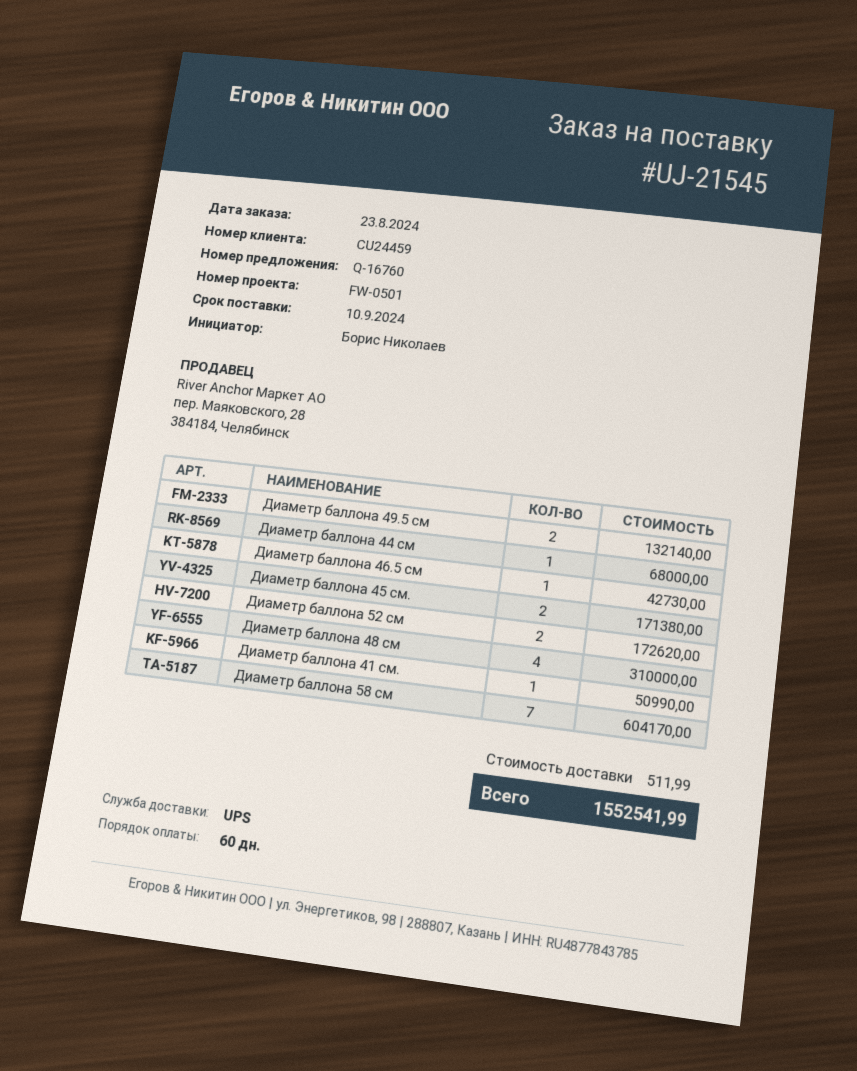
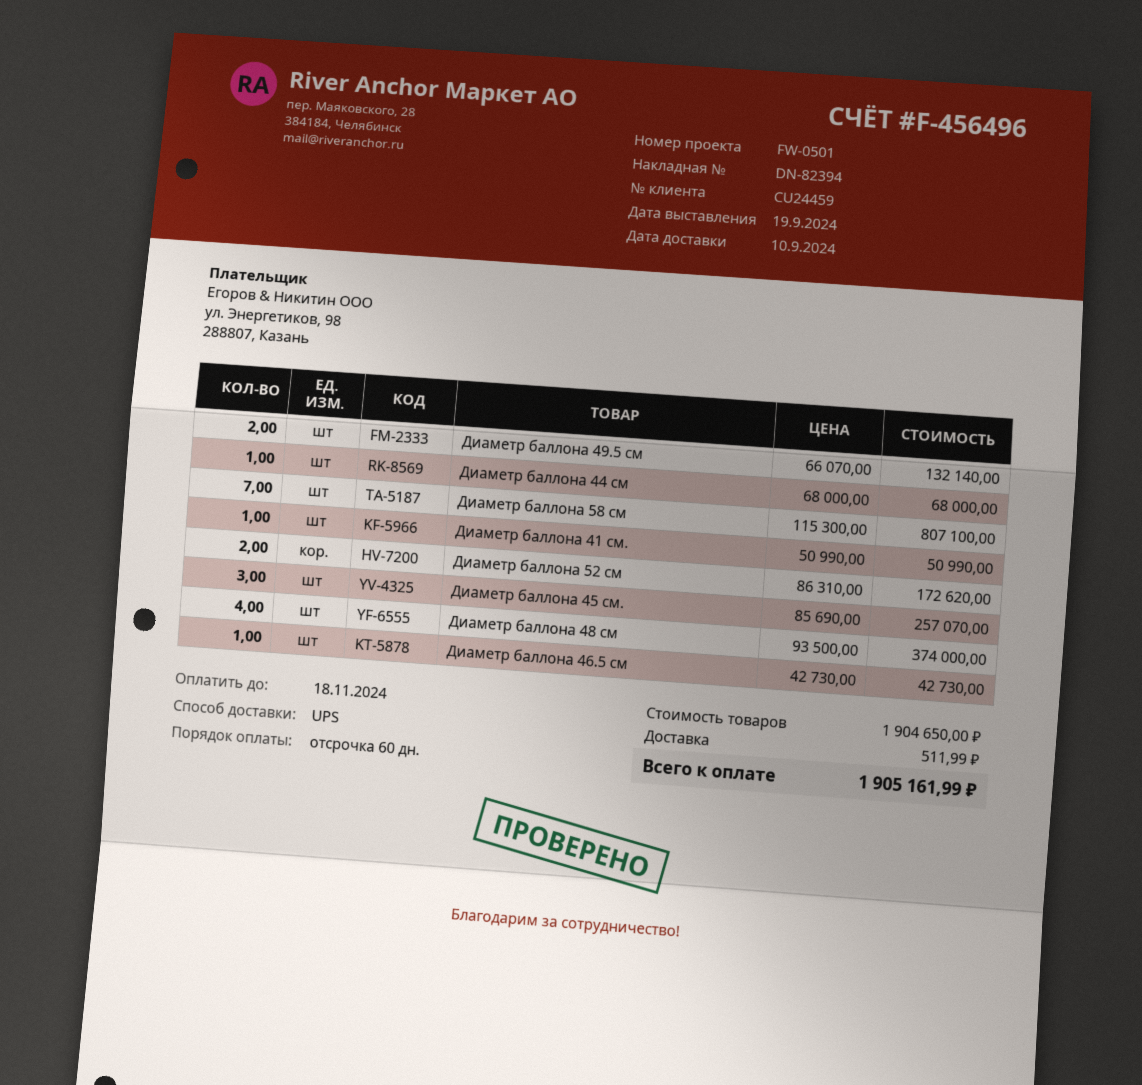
Диаметр баллона 45 см.: 2 for 171380.00 -> 3 for 257070.00
Диаметр баллона 48 см: 4 for 310000.00 -> 4 for 374000.00
Диаметр баллона 58 см: 7 for 604170.00 -> 7 for 807100.00
total: 1552541.99 -> 1905161.99

